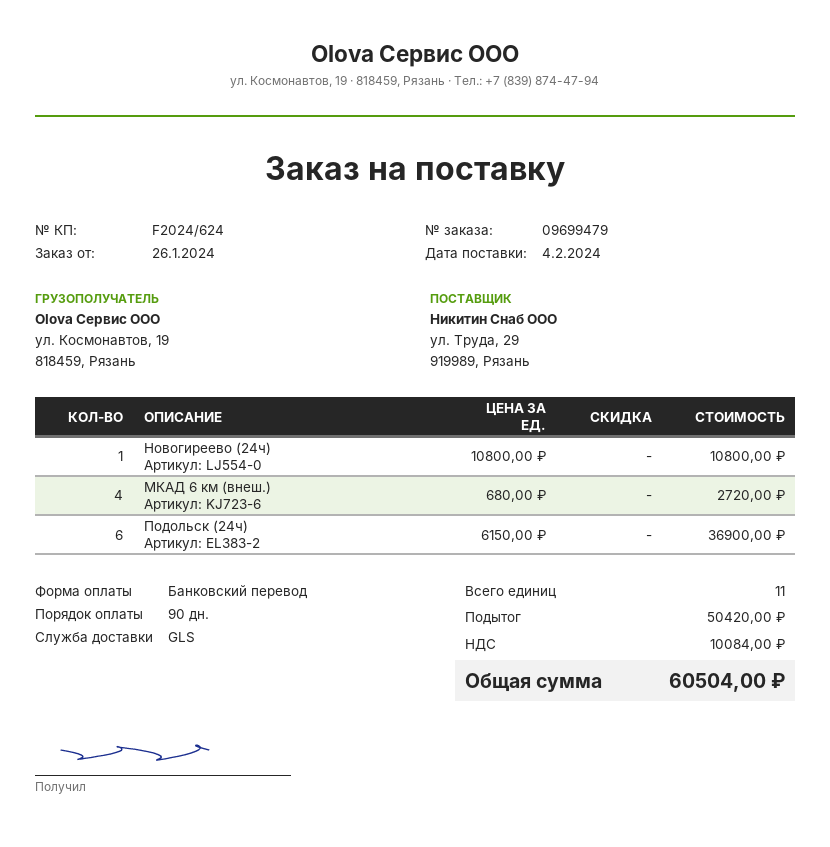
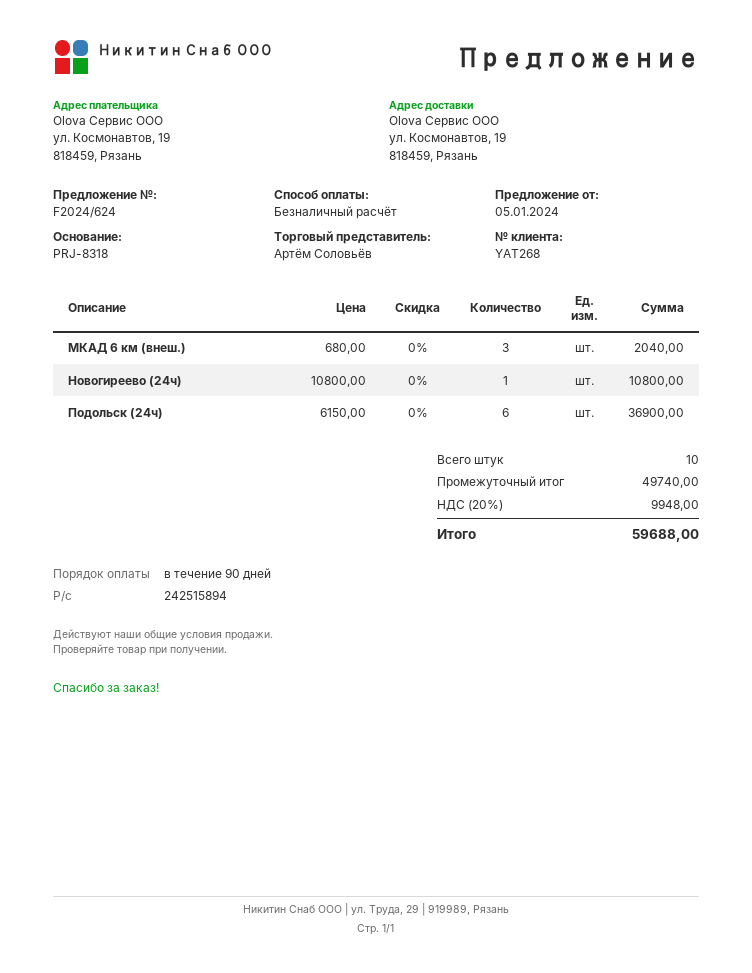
МКАД 6 км (внеш.): 4 x 680.00 = 2720.00 -> 3 x 680.00 = 2040.00
total quantity: 11 -> 10
subtotal: 50420.00 -> 49740.00
tax: 10084.00 -> 9948.00
total: 60504.00 -> 59688.00

